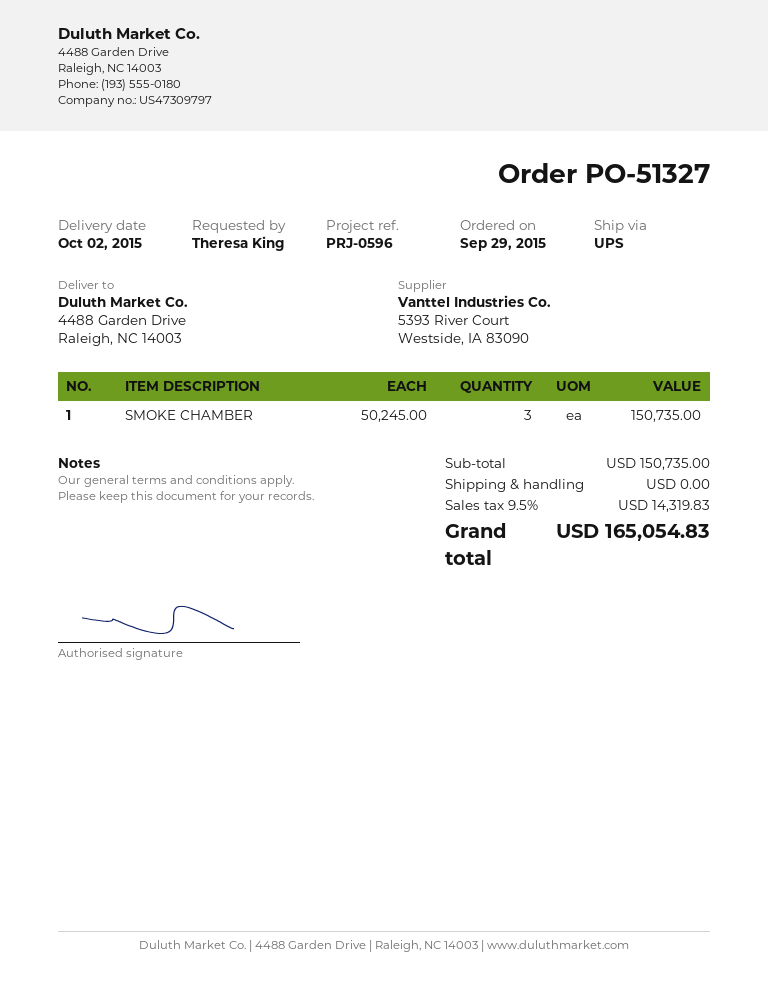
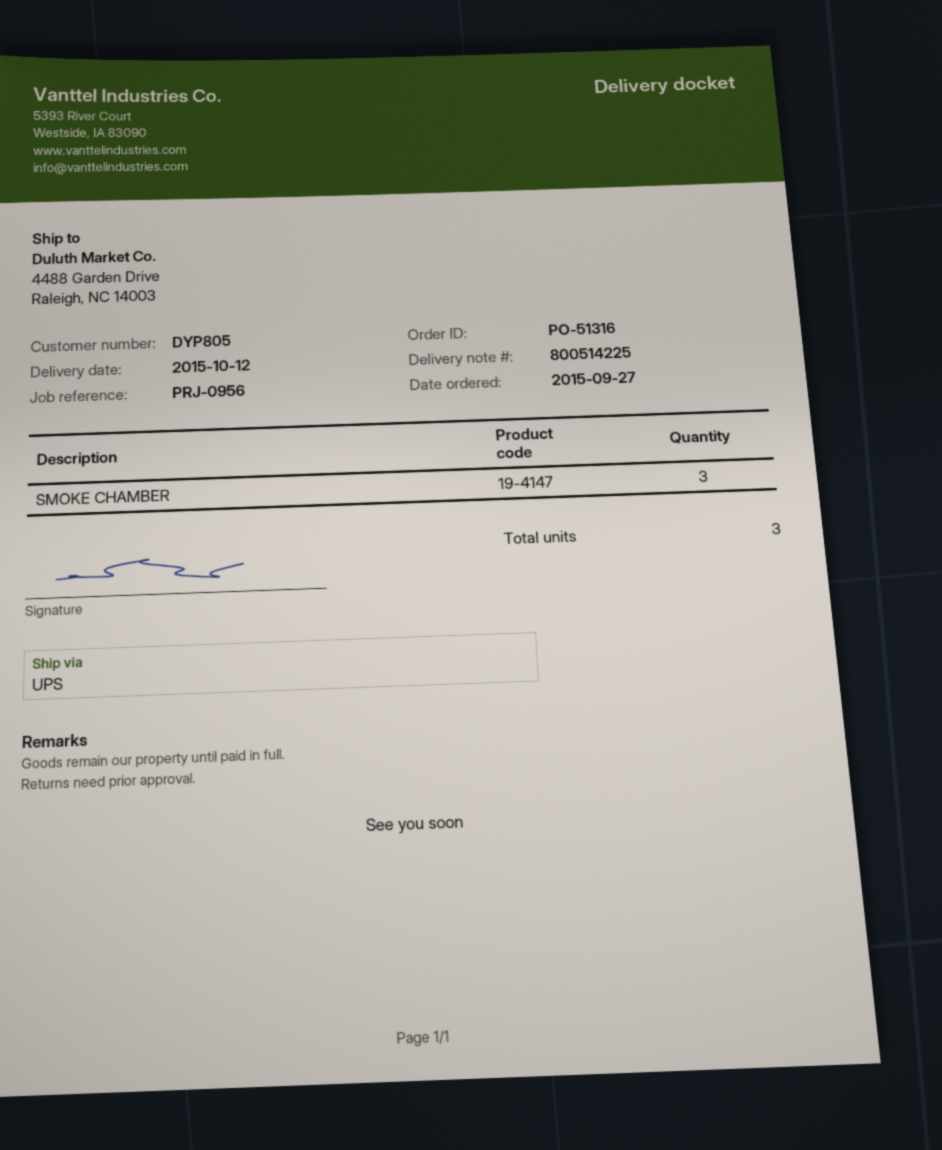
order number: PO-51327 -> PO-51316
order date: 2015-09-29 -> 2015-09-27
delivery date: 2015-10-02 -> 2015-10-12
reference: PRJ-0596 -> PRJ-0956

